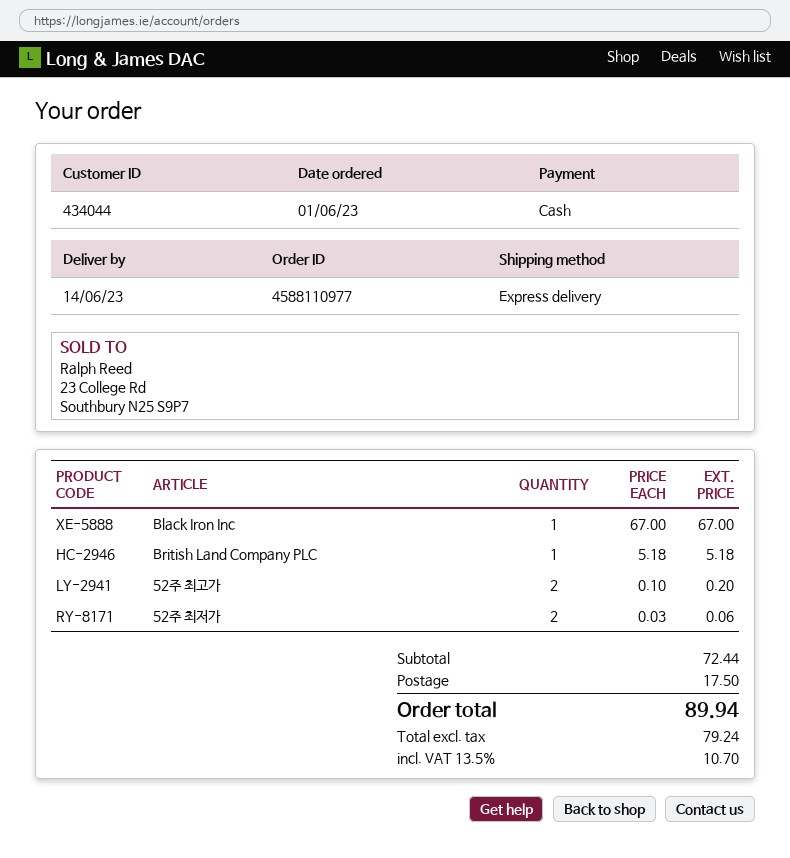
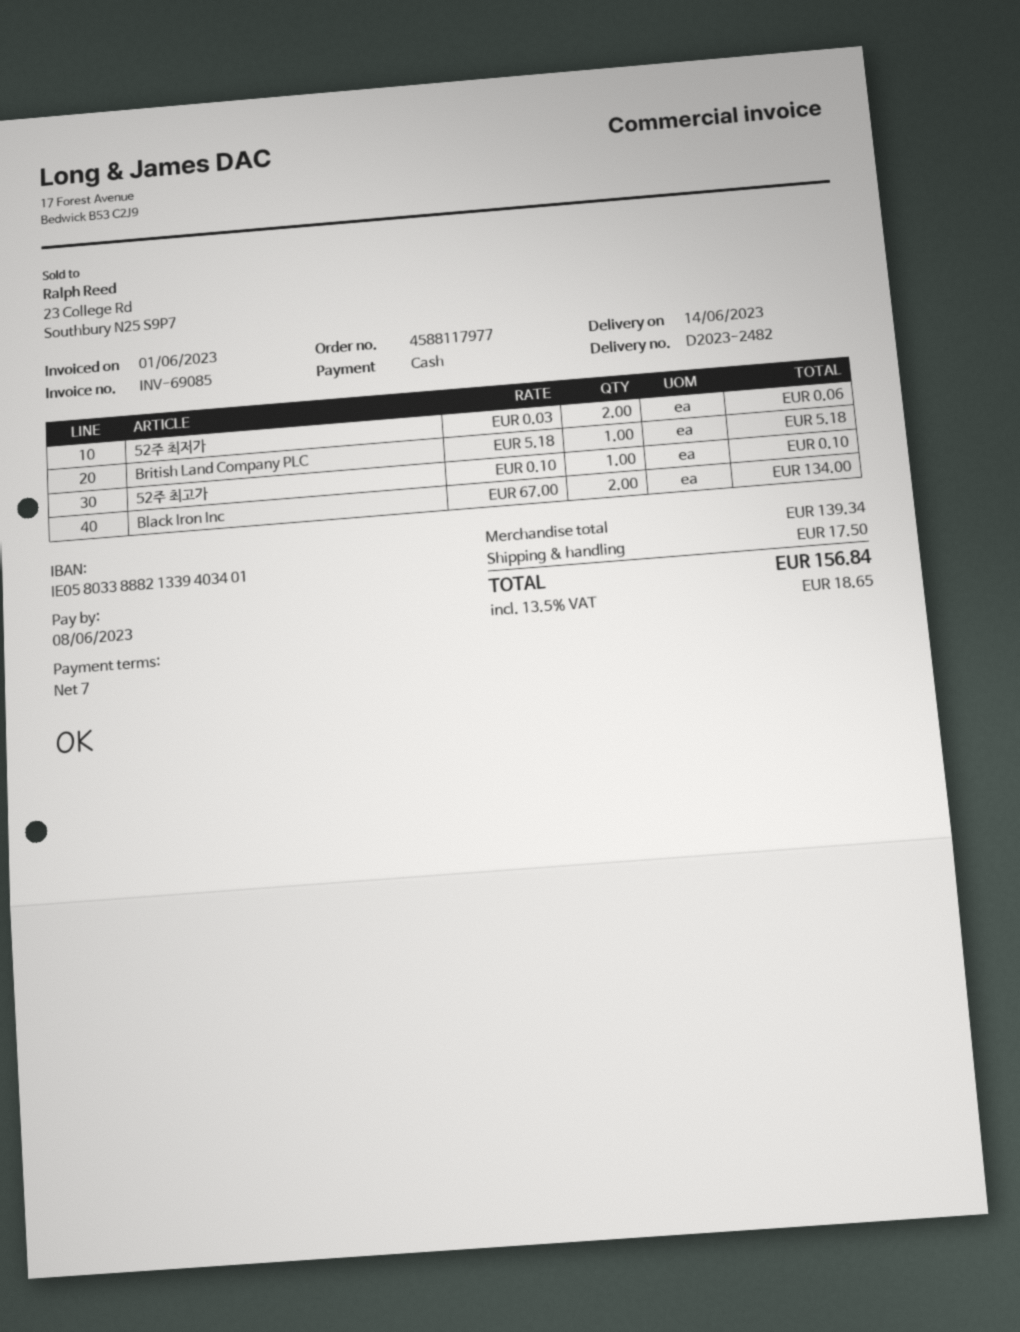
order number: 4588110977 -> 4588117977
Black Iron Inc: 1 x 67.00 = 67.00 -> 2 x 67.00 = 134.00
52주 최고가: 2 x 0.10 = 0.20 -> 1 x 0.10 = 0.10
subtotal: 72.44 -> 139.34
tax: 13.5% = 10.70 -> 13.5% = 18.65
total: 89.94 -> 156.84

